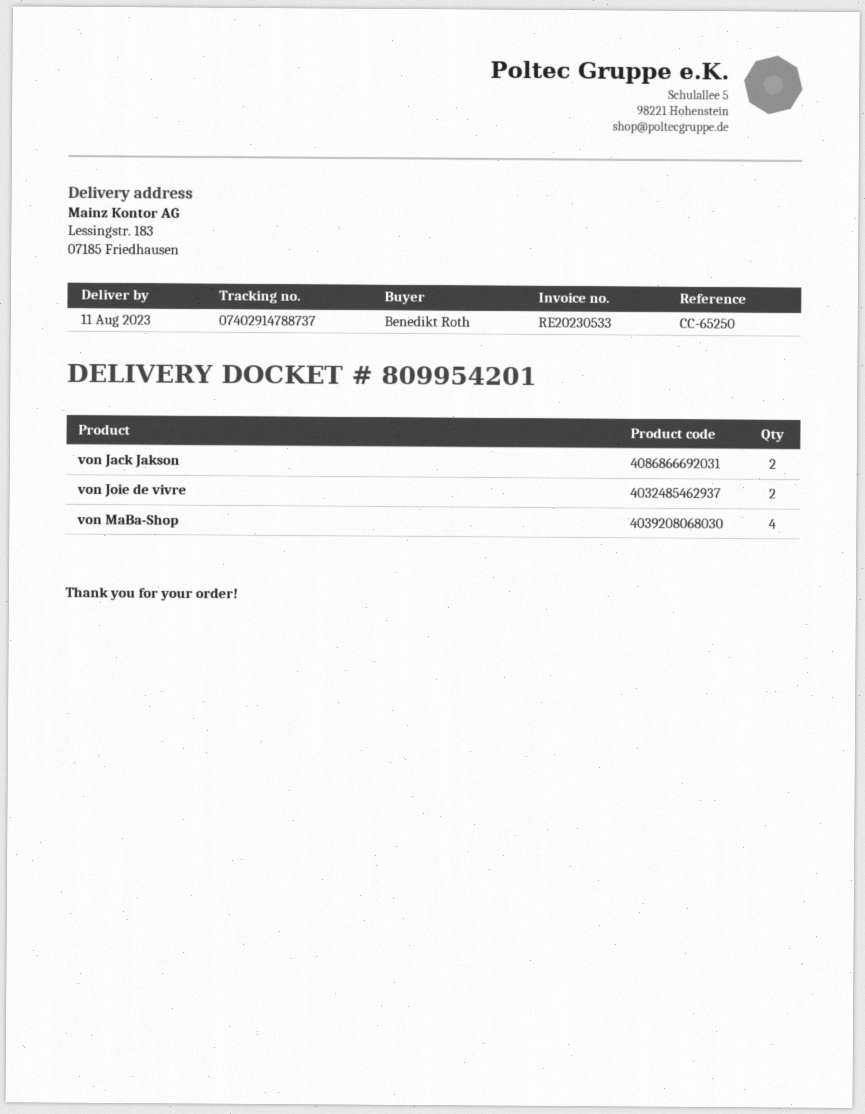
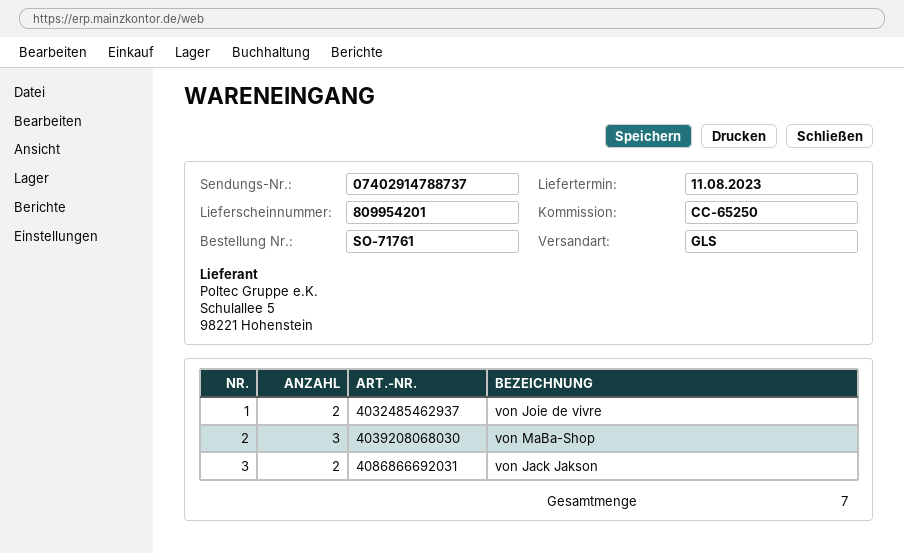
von MaBa-Shop: 4 -> 3

